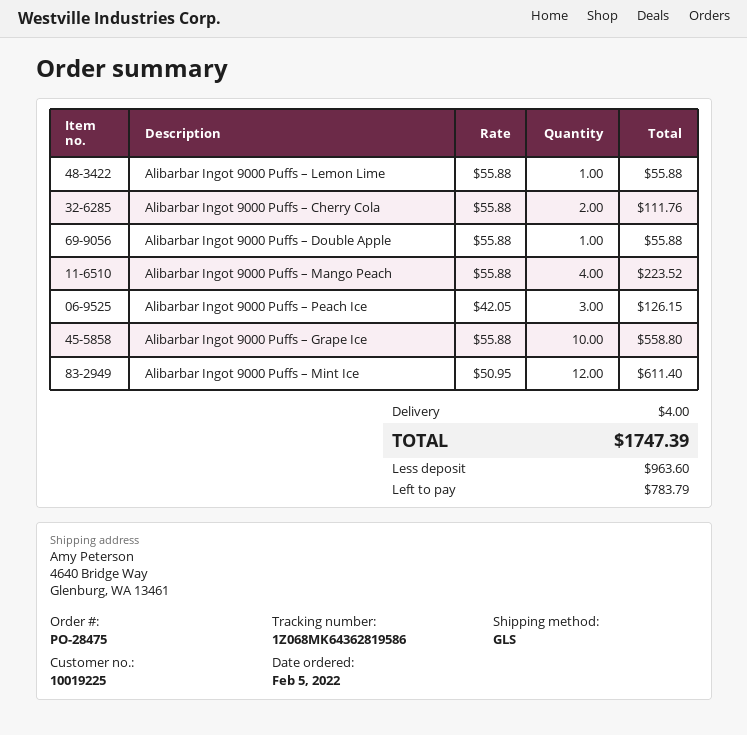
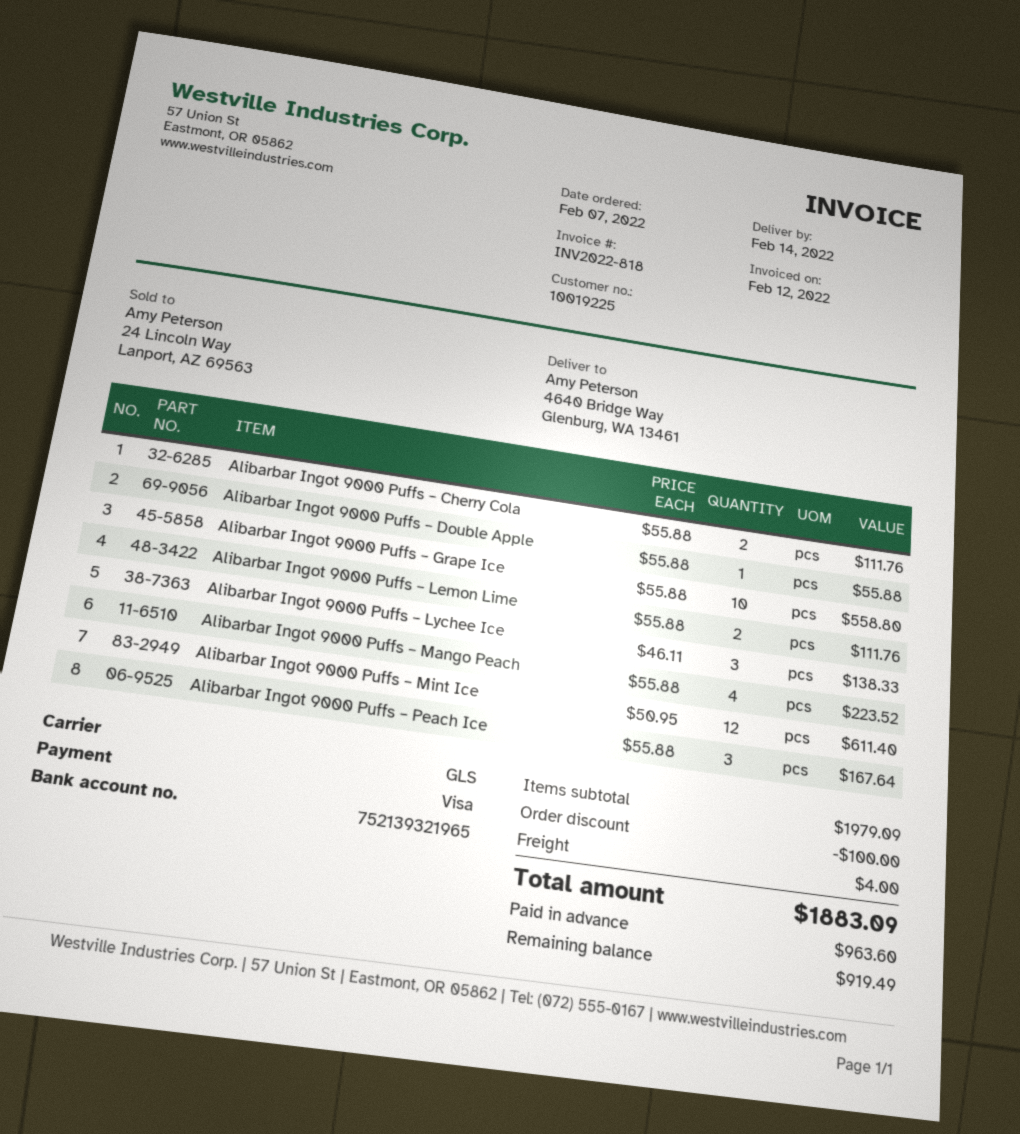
order date: 2022-02-05 -> 2022-02-07
Alibarbar Ingot 9000 Puffs – Lemon Lime: 1 x 55.88 = 55.88 -> 2 x 55.88 = 111.76
Alibarbar Ingot 9000 Puffs – Peach Ice: 3 x 42.05 = 126.15 -> 3 x 55.88 = 167.64
Alibarbar Ingot 9000 Puffs – Lychee Ice: none -> 3 x 46.11 = 138.33
discount: none -> 100.00
total: 1747.39 -> 1883.09
balance: 783.79 -> 919.49

